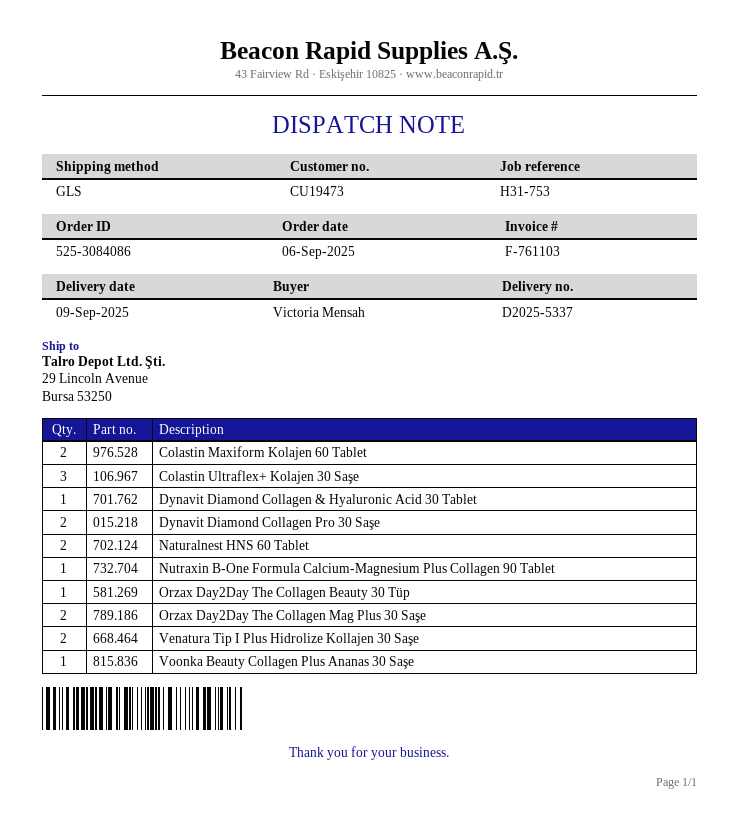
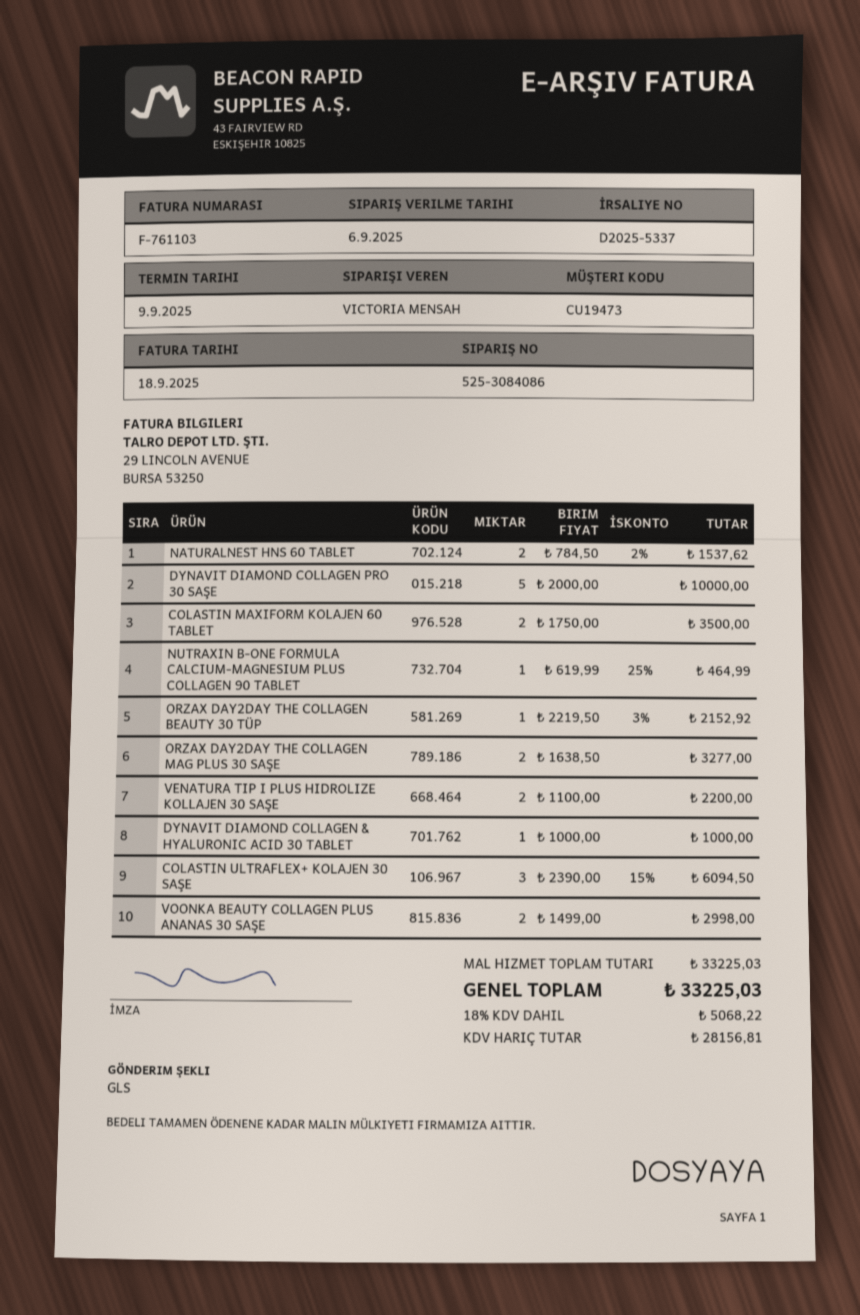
Dynavit Diamond Collagen Pro 30 Saşe: 2 -> 5
Voonka Beauty Collagen Plus Ananas 30 Saşe: 1 -> 2

